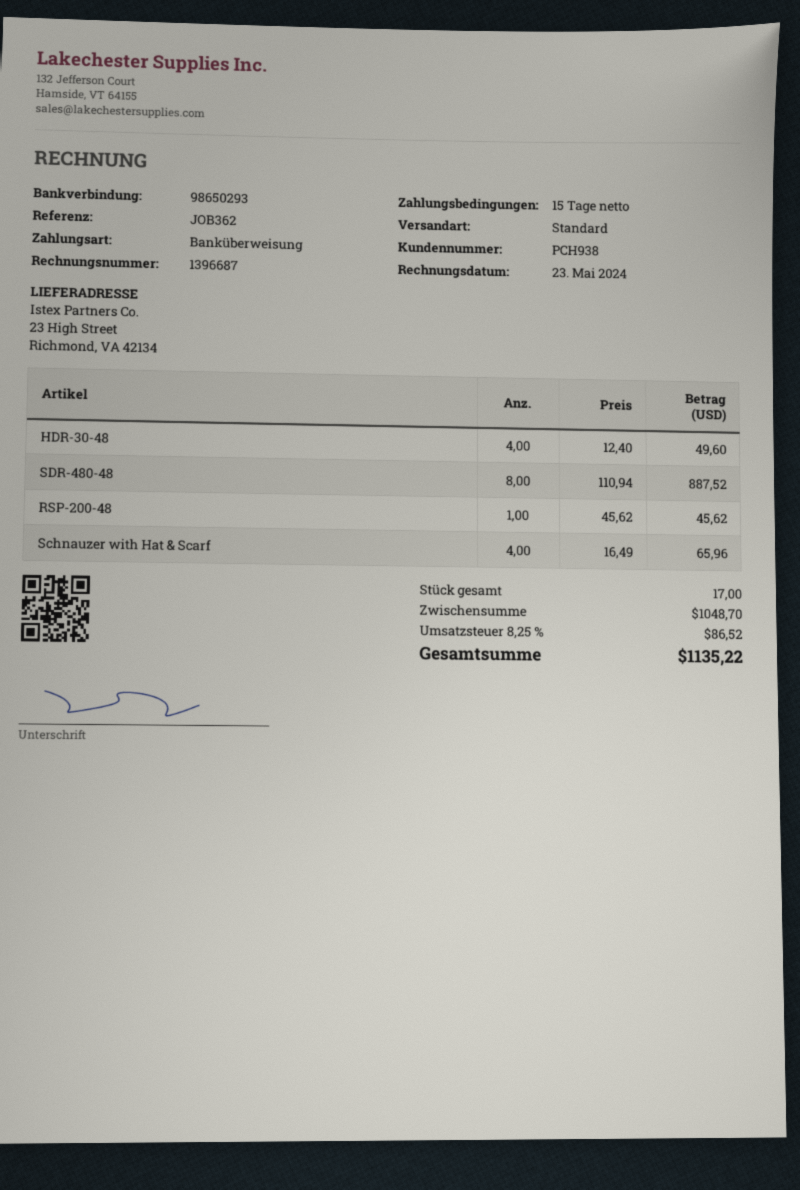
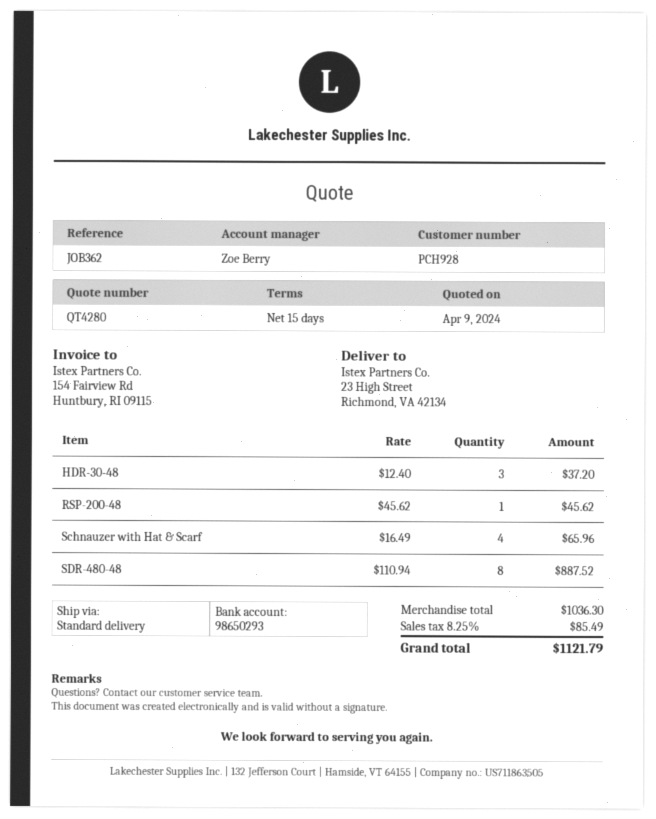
customer number: PCH938 -> PCH928
HDR-30-48: 4 x 12.40 = 49.60 -> 3 x 12.40 = 37.20
subtotal: 1048.70 -> 1036.30
tax: 8.25% = 86.52 -> 8.25% = 85.49
total: 1135.22 -> 1121.79

